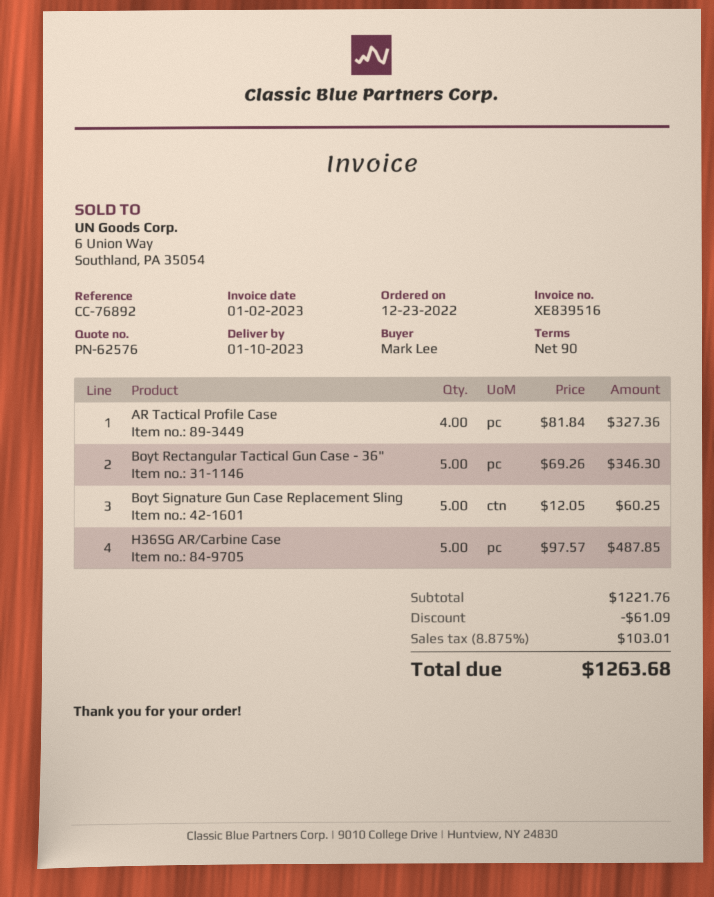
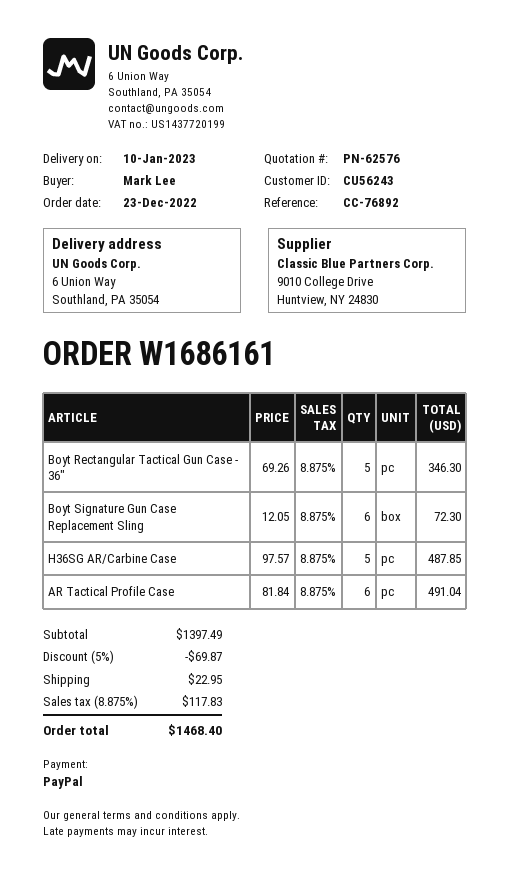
AR Tactical Profile Case: 4 x 81.84 = 327.36 -> 6 x 81.84 = 491.04
Boyt Signature Gun Case Replacement Sling: 5 x 12.05 = 60.25 -> 6 x 12.05 = 72.30
subtotal: 1221.76 -> 1397.49
discount: 61.09 -> 69.87
shipping: none -> 22.95
tax: 8.875% = 103.01 -> 8.875% = 117.83
total: 1263.68 -> 1468.40

